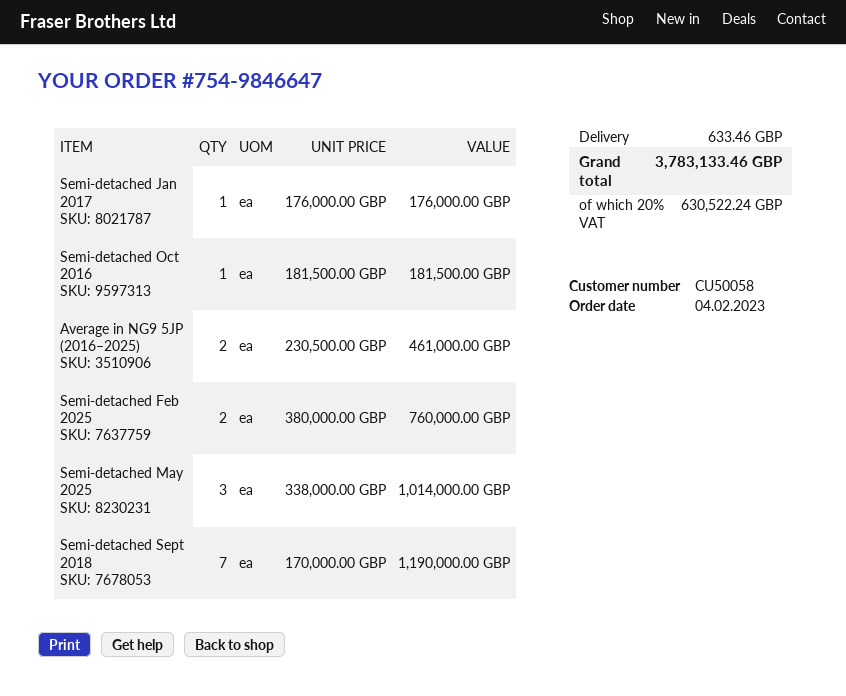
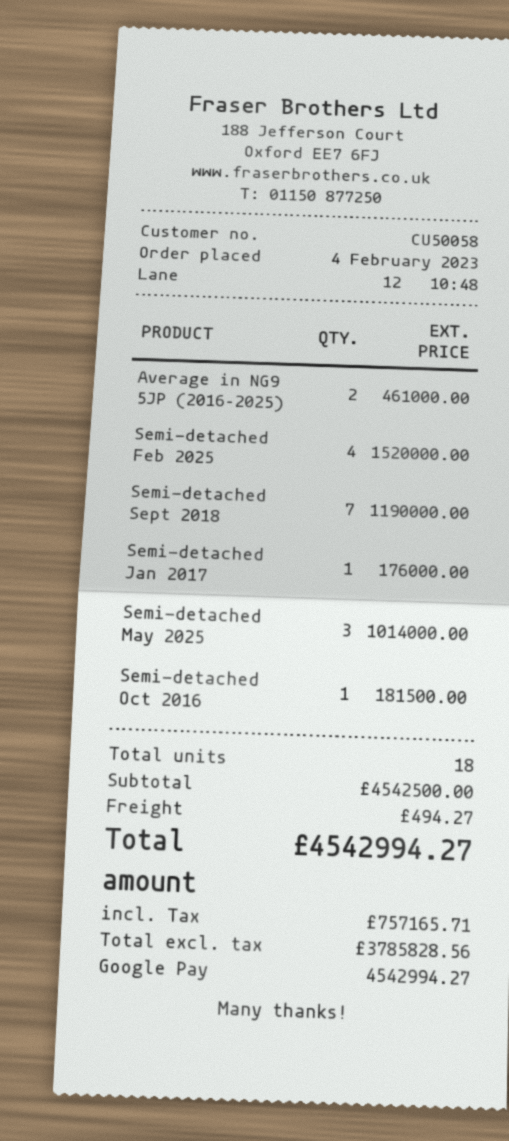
Semi-detached Feb 2025: 2 for 760000.00 -> 4 for 1520000.00
shipping: 633.46 -> 494.27
tax: 630522.24 -> 757165.71
total: 3783133.46 -> 4542994.27

